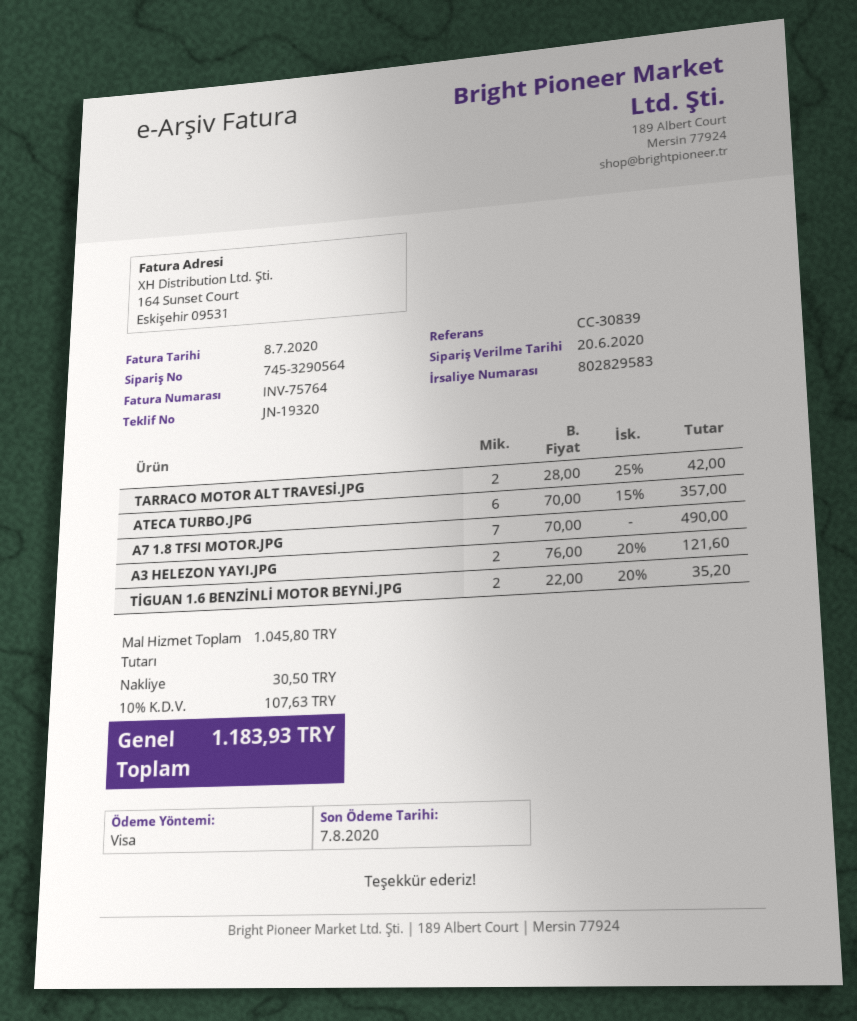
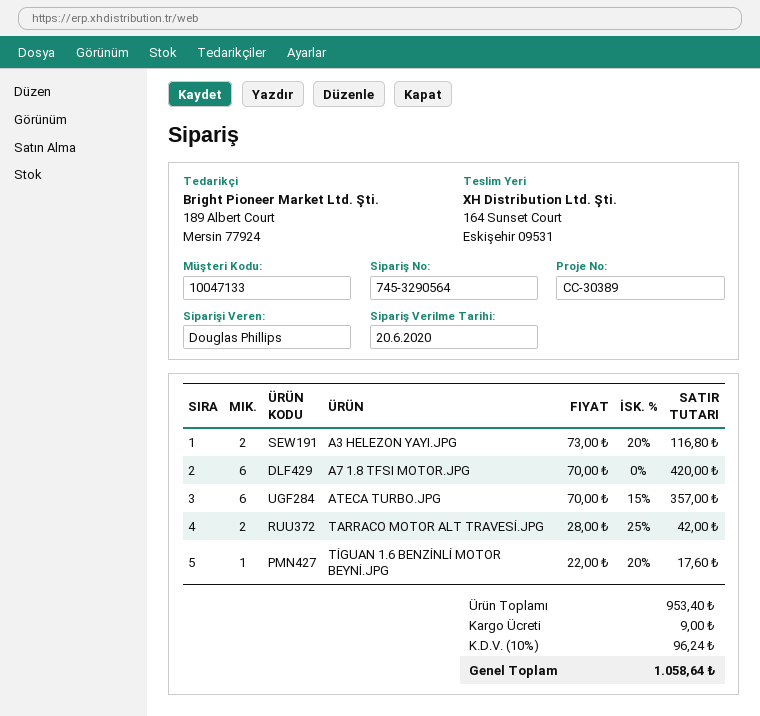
reference: CC-30839 -> CC-30389
A7 1.8 TFSI MOTOR.JPG: 7 x 70.00 = 490.00 -> 6 x 70.00 = 420.00
A3 HELEZON YAYI.JPG: 2 x 76.00 - 20% = 121.60 -> 2 x 73.00 - 20% = 116.80
TİGUAN 1.6 BENZİNLİ MOTOR BEYNİ.JPG: 2 x 22.00 - 20% = 35.20 -> 1 x 22.00 - 20% = 17.60
subtotal: 1045.80 -> 953.40
shipping: 30.50 -> 9.00
tax: 10% = 107.63 -> 10% = 96.24
total: 1183.93 -> 1058.64

